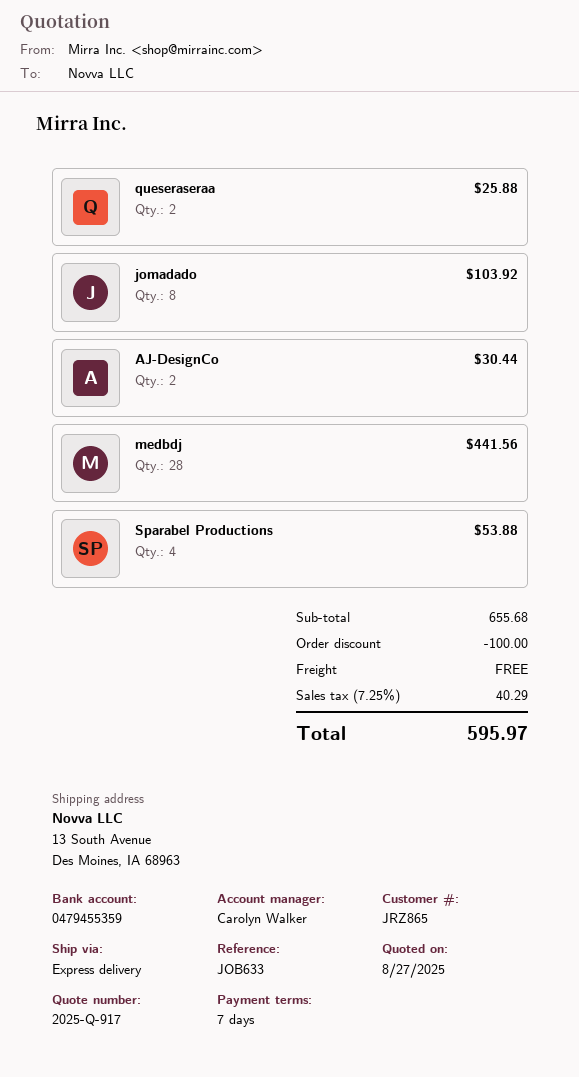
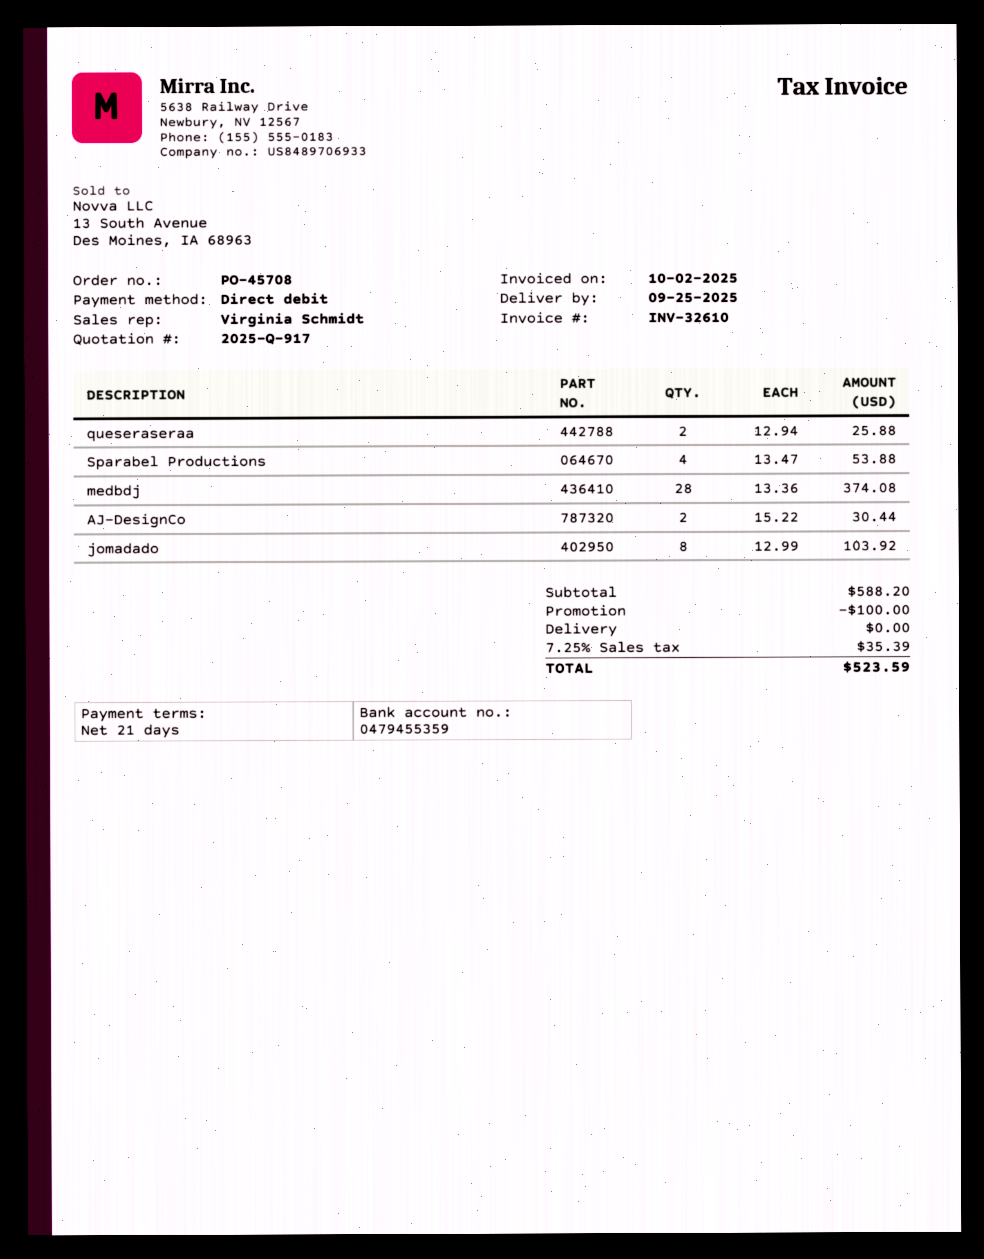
payment terms: 7 days -> 21 days
sales rep: Carolyn Walker -> Virginia Schmidt
medbdj: 28 for 441.56 -> 28 for 374.08
subtotal: 655.68 -> 588.20
tax: 7.25% = 40.29 -> 7.25% = 35.39
total: 595.97 -> 523.59

